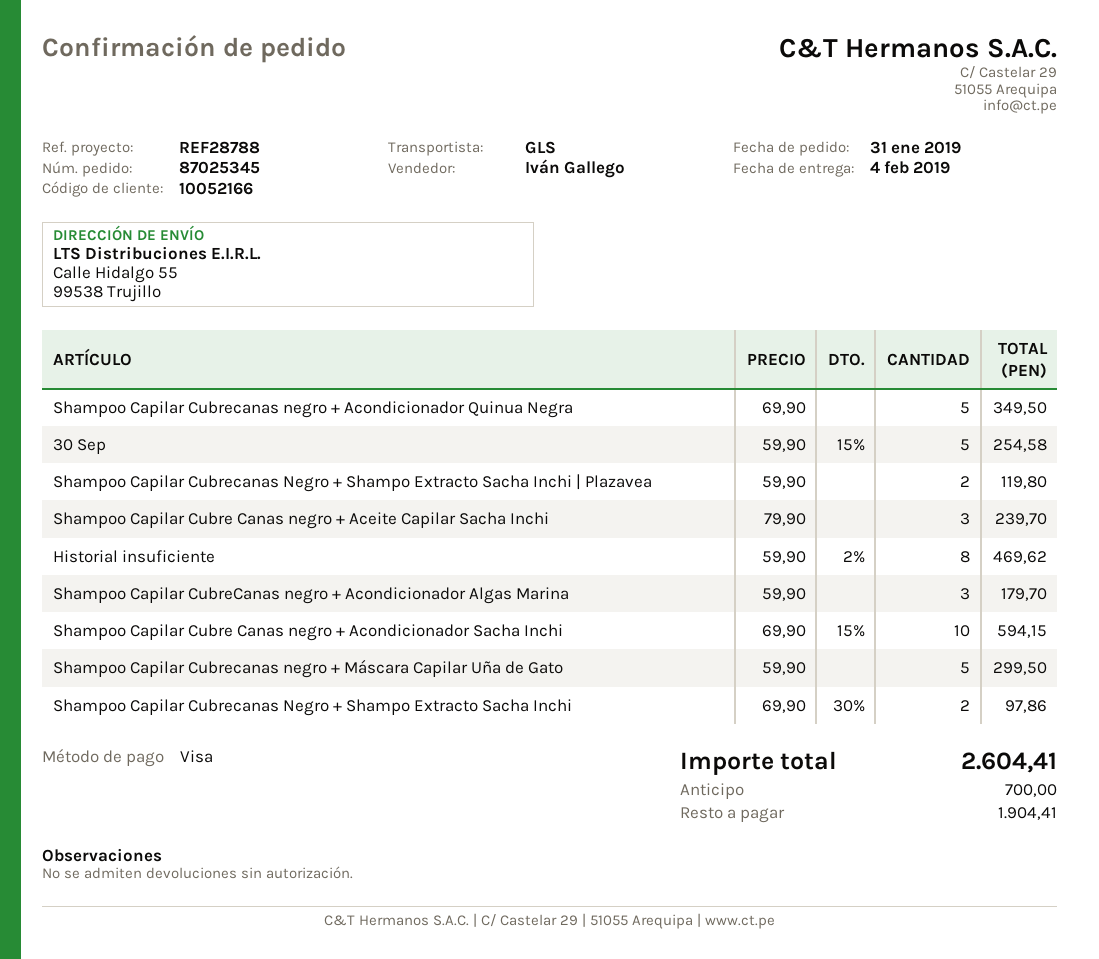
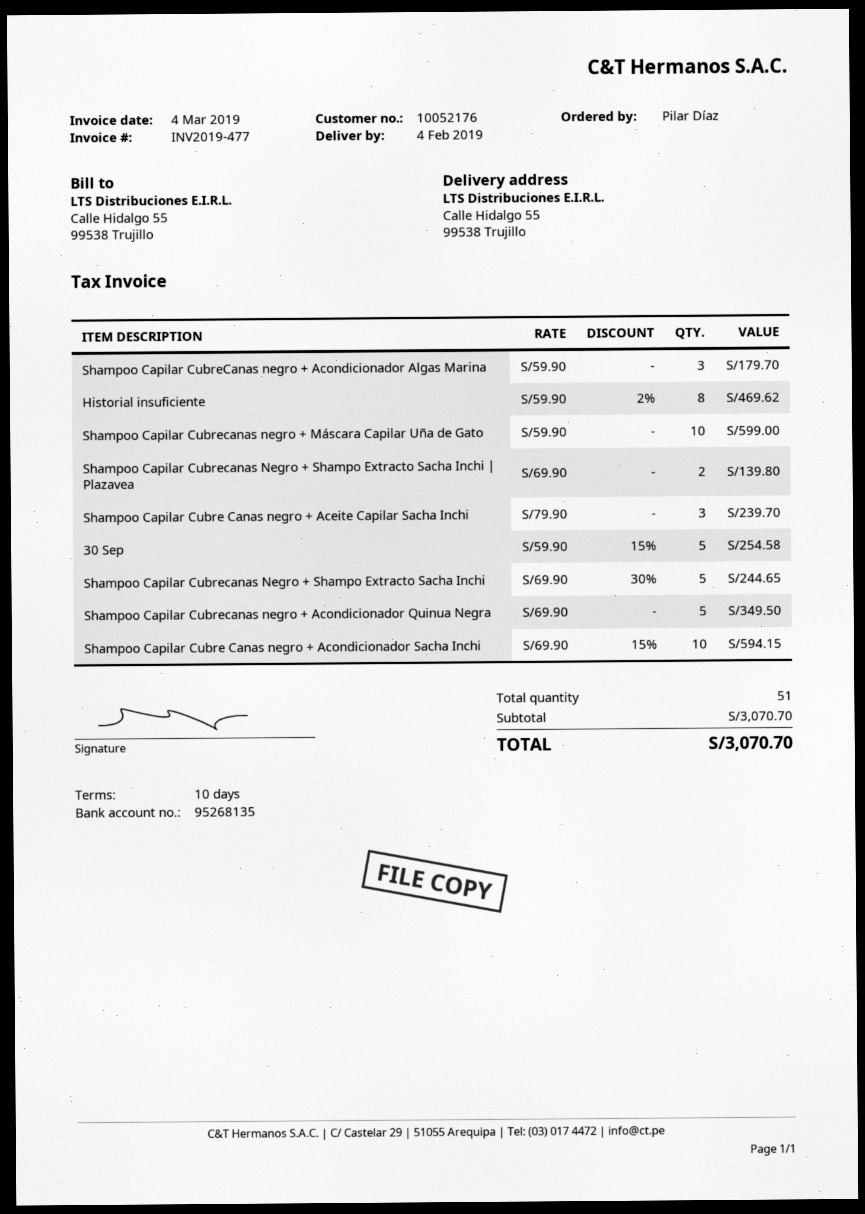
customer number: 10052166 -> 10052176
Shampoo Capilar Cubrecanas Negro + Shampo Extracto Sacha Inchi | Plazavea: 2 x 59.90 = 119.80 -> 2 x 69.90 = 139.80
Shampoo Capilar Cubrecanas negro + Máscara Capilar Uña de Gato: 5 x 59.90 = 299.50 -> 10 x 59.90 = 599.00
Shampoo Capilar Cubrecanas Negro + Shampo Extracto Sacha Inchi: 2 x 69.90 - 30% = 97.86 -> 5 x 69.90 - 30% = 244.65
total: 2604.41 -> 3070.70

